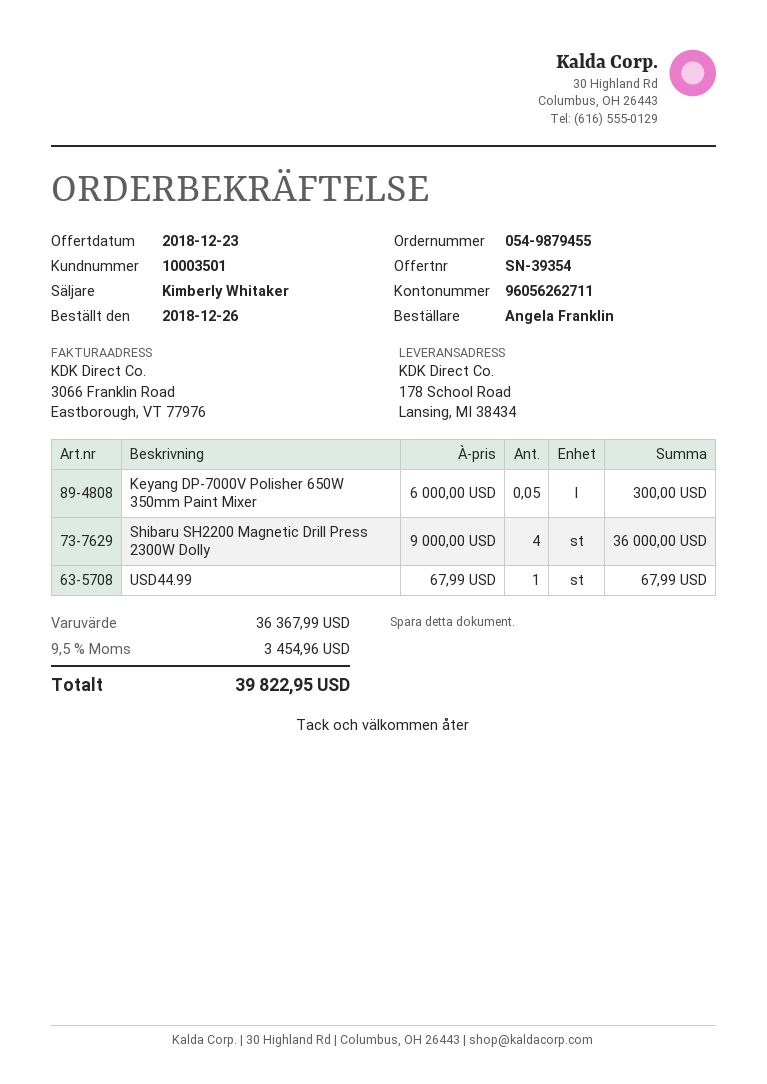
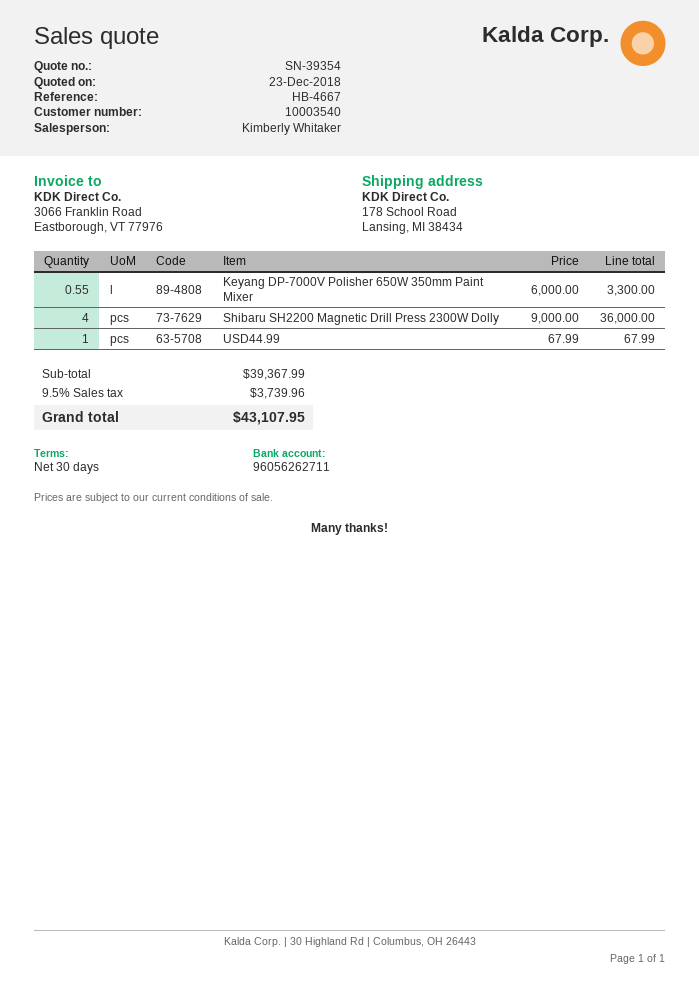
customer number: 10003501 -> 10003540
Keyang DP-7000V Polisher 650W 350mm Paint Mixer: 0.05 x 6000.00 = 300.00 -> 0.55 x 6000.00 = 3300.00
subtotal: 36367.99 -> 39367.99
tax: 9.5% = 3454.96 -> 9.5% = 3739.96
total: 39822.95 -> 43107.95

